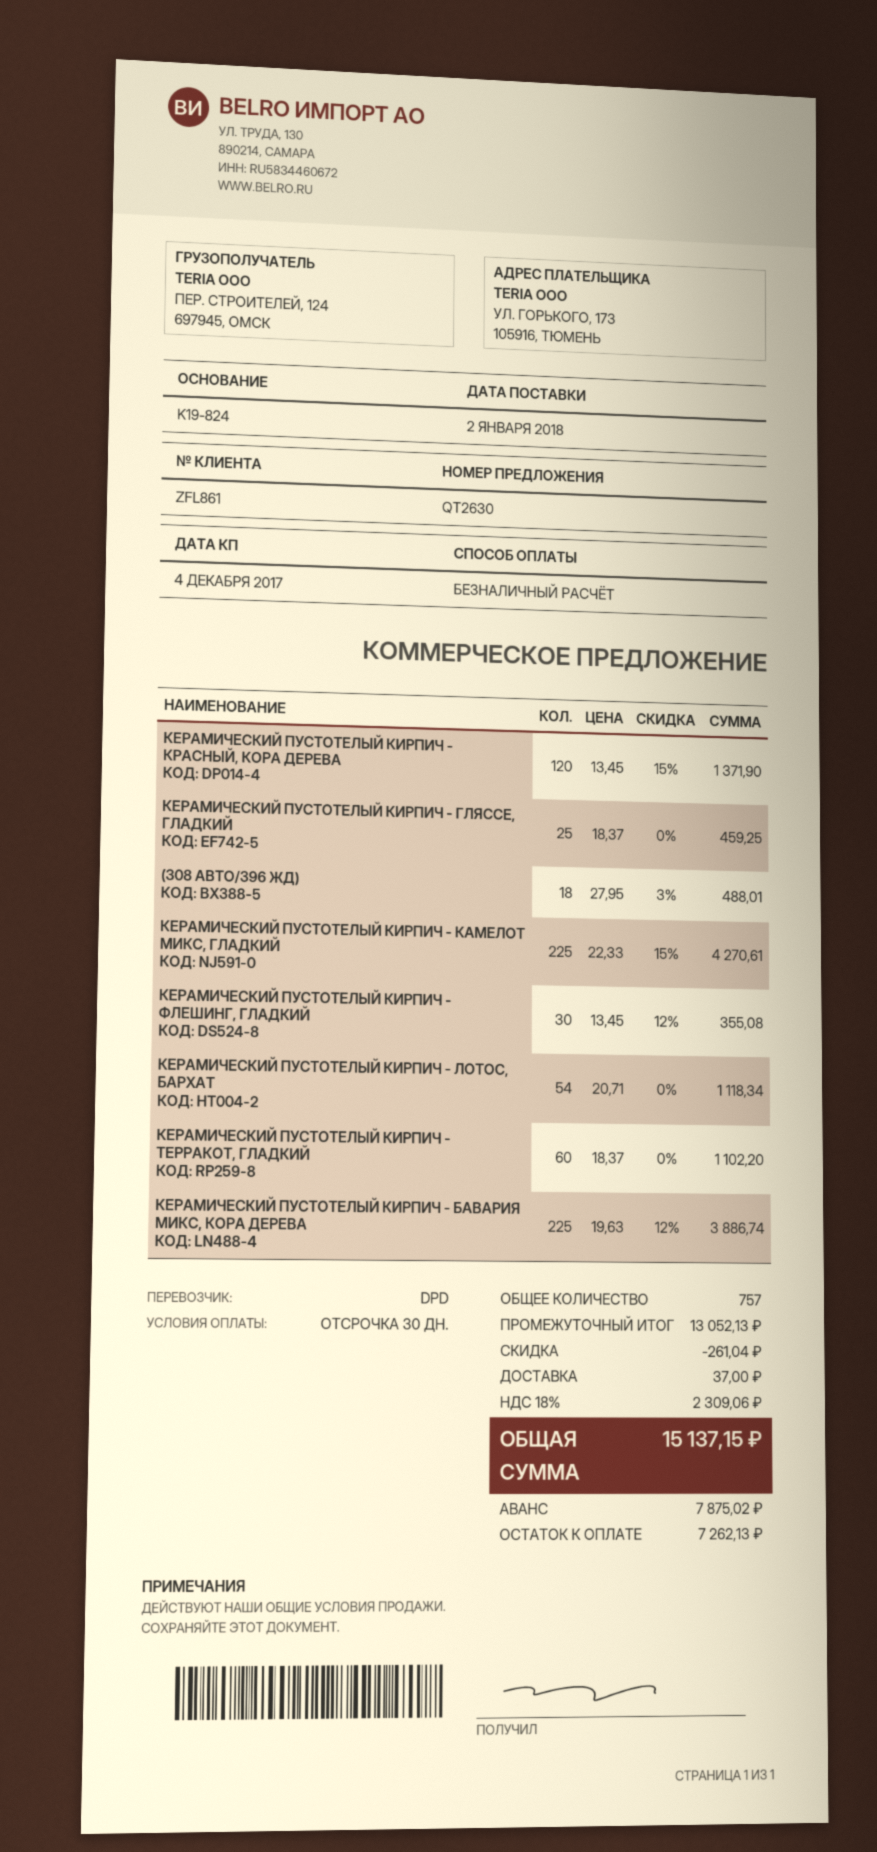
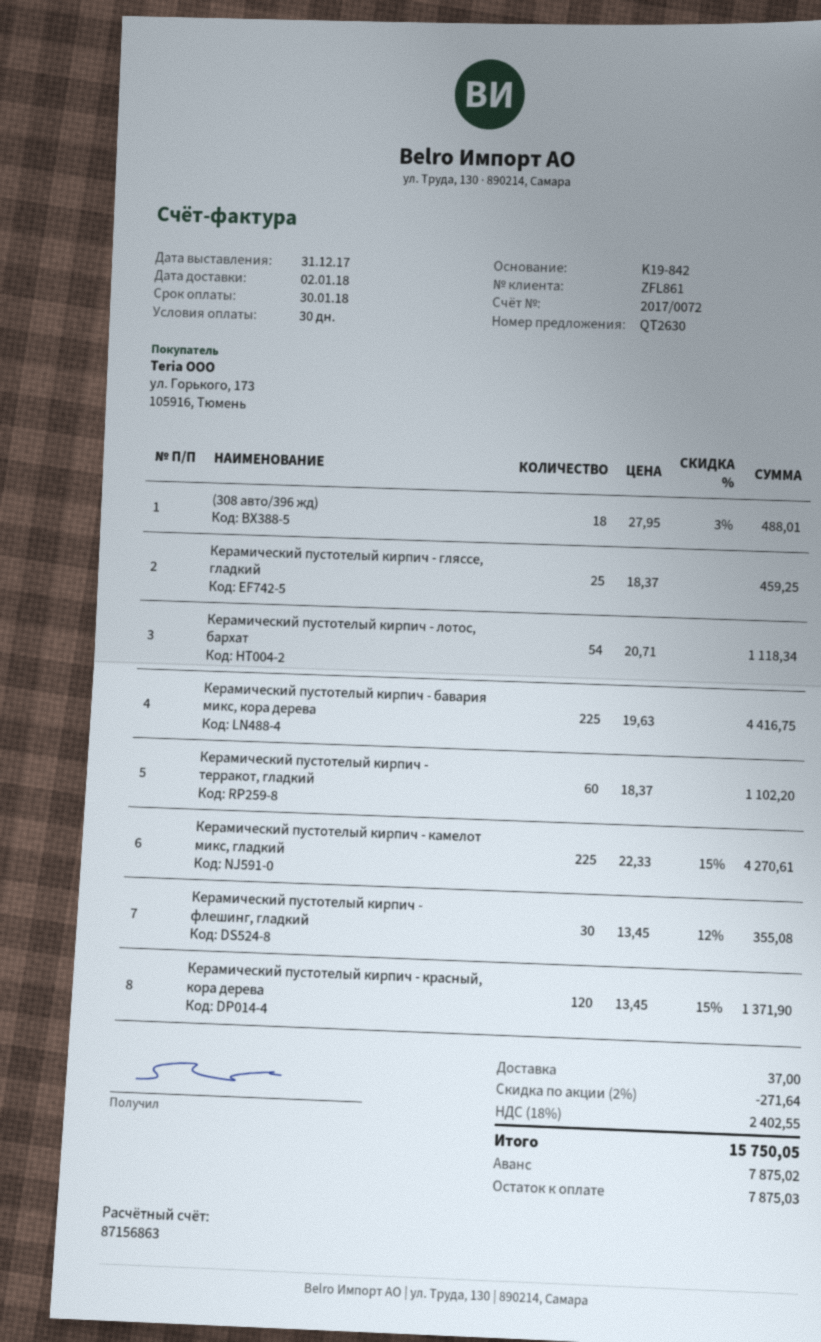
reference: K19-824 -> K19-842
КЕРАМИЧЕСКИЙ ПУСТОТЕЛЫЙ КИРПИЧ - БАВАРИЯ МИКС, КОРА ДЕРЕВА: 225 x 19.63 - 12% = 3886.74 -> 225 x 19.63 = 4416.75
discount: 261.04 -> 271.64
tax: 18% = 2309.06 -> 18% = 2402.55
total: 15137.15 -> 15750.05
balance: 7262.13 -> 7875.03

